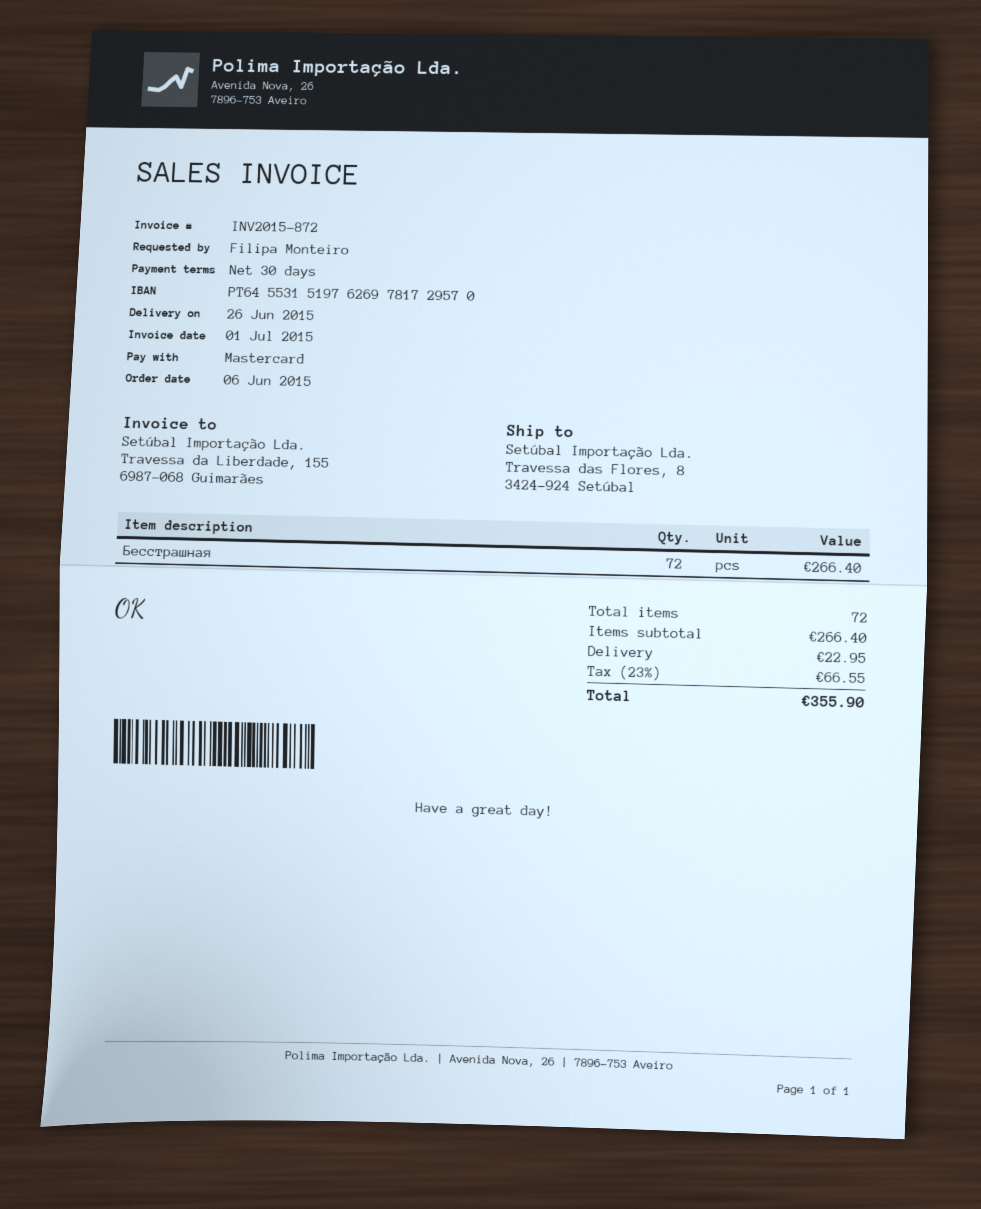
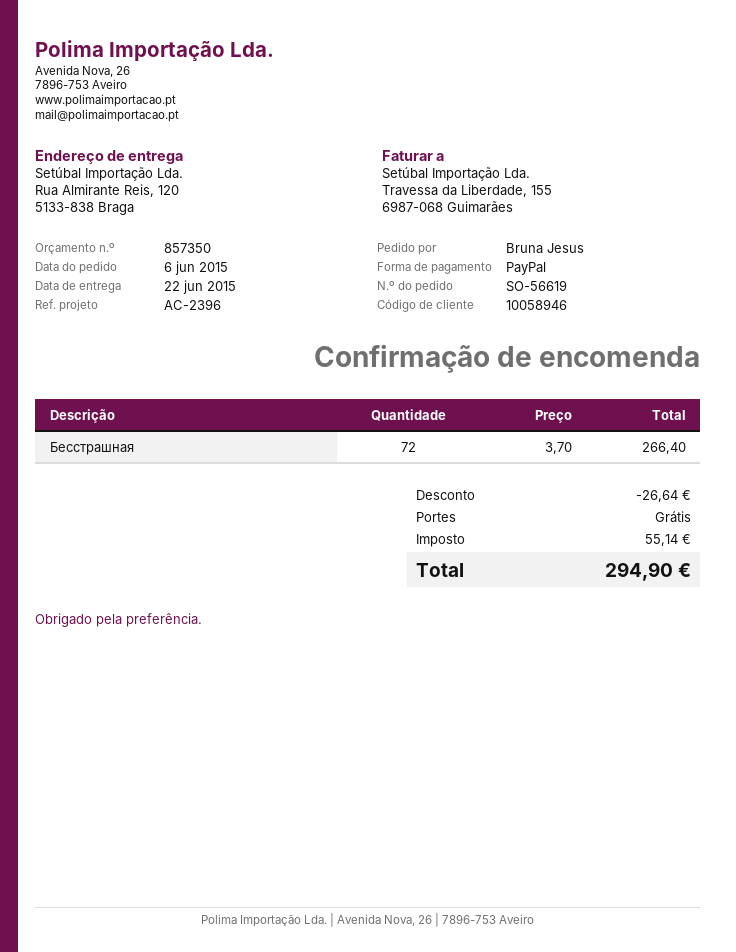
delivery date: 2015-06-26 -> 2015-06-22
ordered by: Filipa Monteiro -> Bruna Jesus
payment method: Mastercard -> PayPal
ship to: Travessa das Flores, 8, 3424-924 Setúbal -> Rua Almirante Reis, 120, 5133-838 Braga
discount: none -> 26.64
shipping: 22.95 -> 0.00
tax: 66.55 -> 55.14
total: 355.90 -> 294.90

